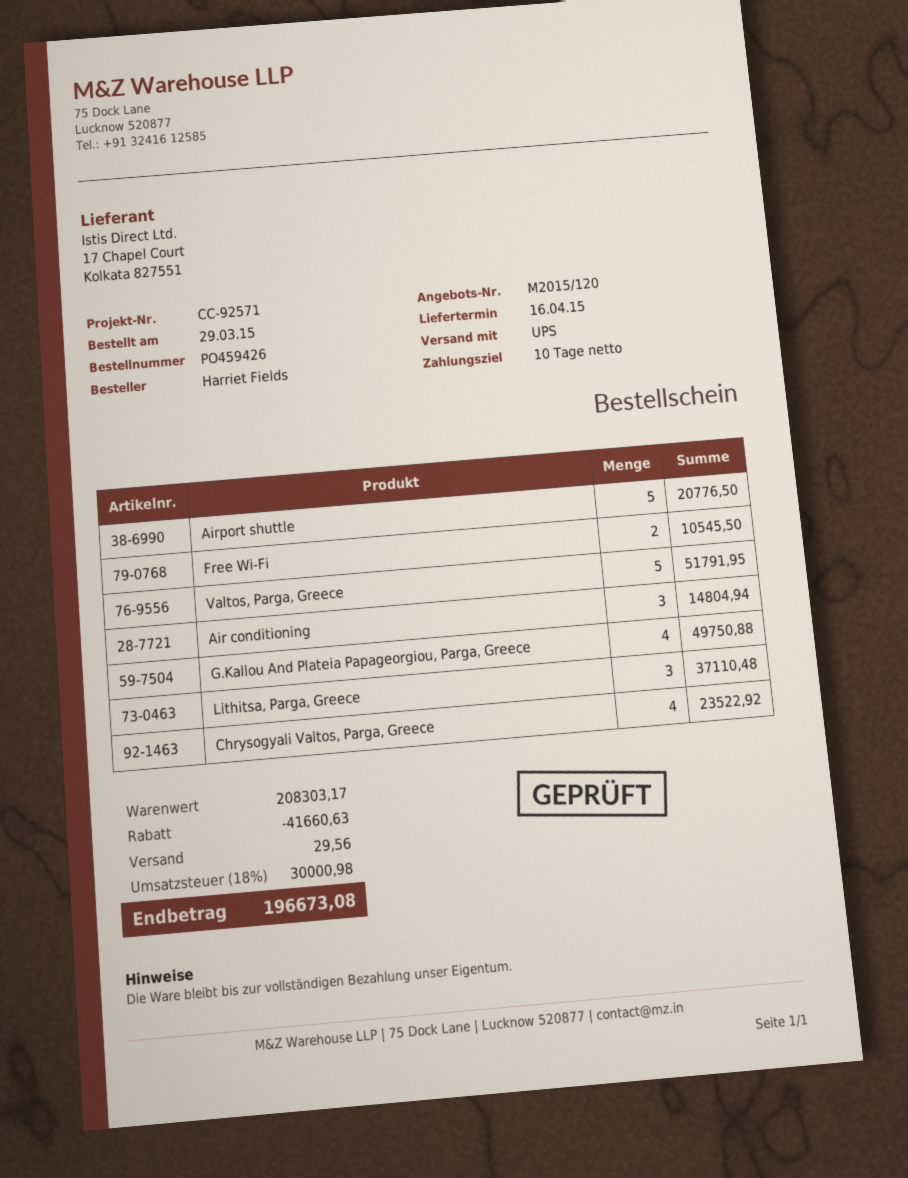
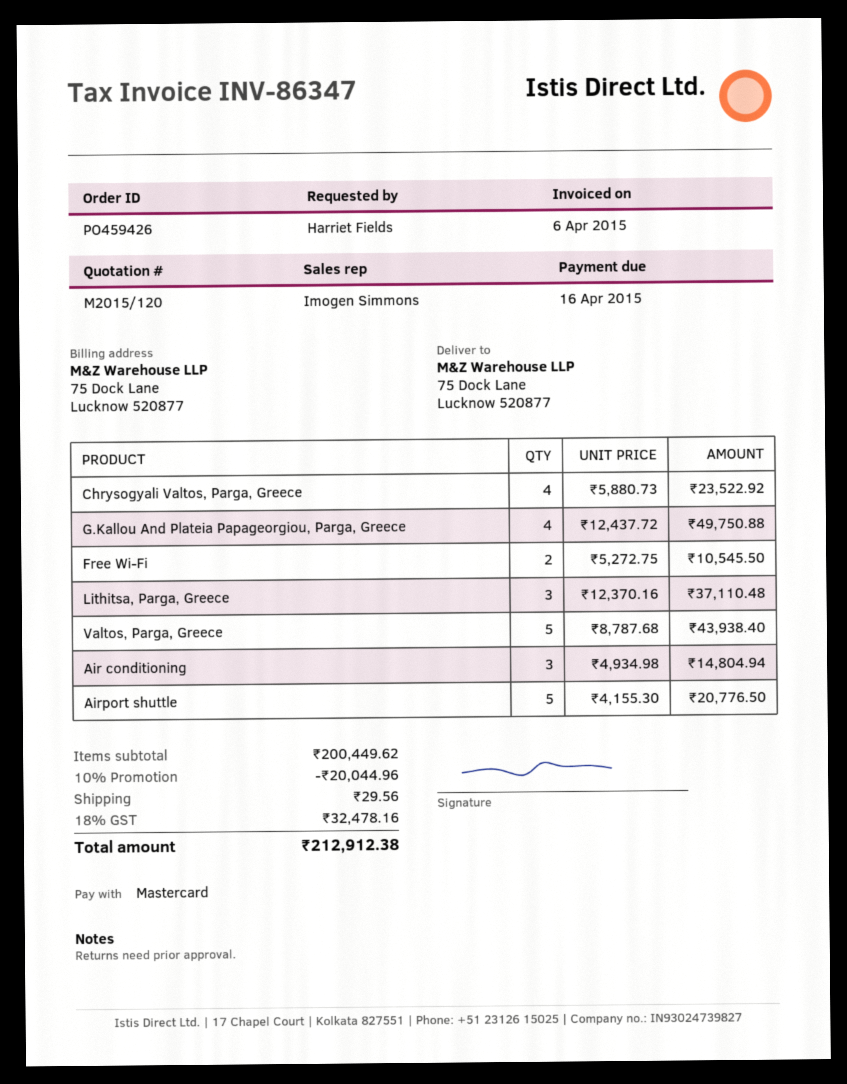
Valtos, Parga, Greece: 5 for 51791.95 -> 5 for 43938.40
subtotal: 208303.17 -> 200449.62
discount: 41660.63 -> 20044.96
tax: 18% = 30000.98 -> 18% = 32478.16
total: 196673.08 -> 212912.38

